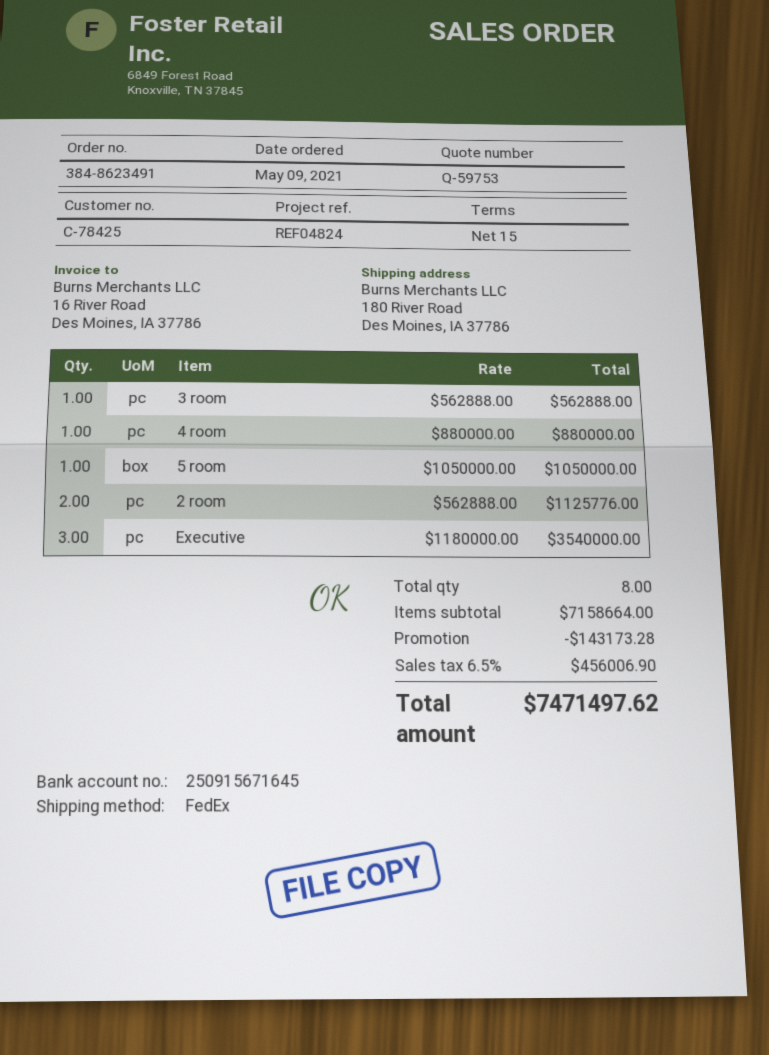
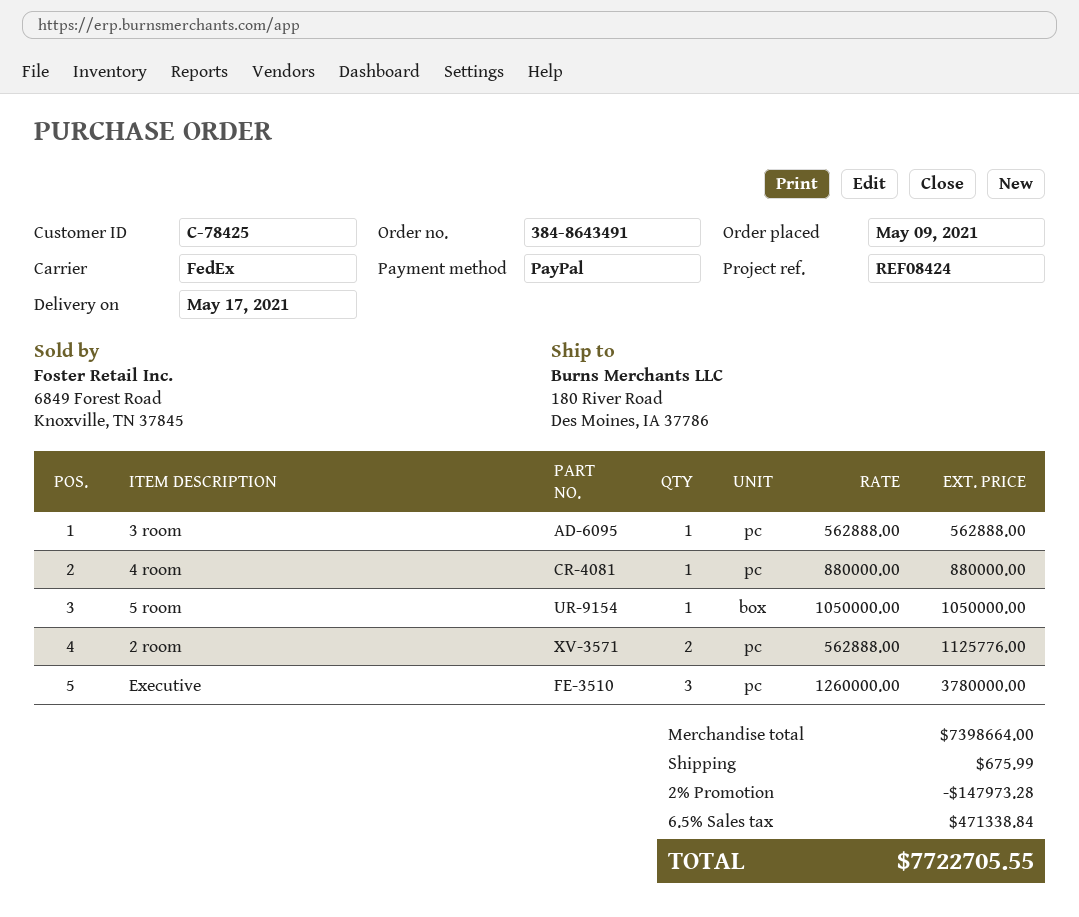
order number: 384-8623491 -> 384-8643491
reference: REF04824 -> REF08424
Executive: 3 x 1180000.00 = 3540000.00 -> 3 x 1260000.00 = 3780000.00
subtotal: 7158664.00 -> 7398664.00
discount: 143173.28 -> 147973.28
shipping: none -> 675.99
tax: 6.5% = 456006.90 -> 6.5% = 471338.84
total: 7471497.62 -> 7722705.55

